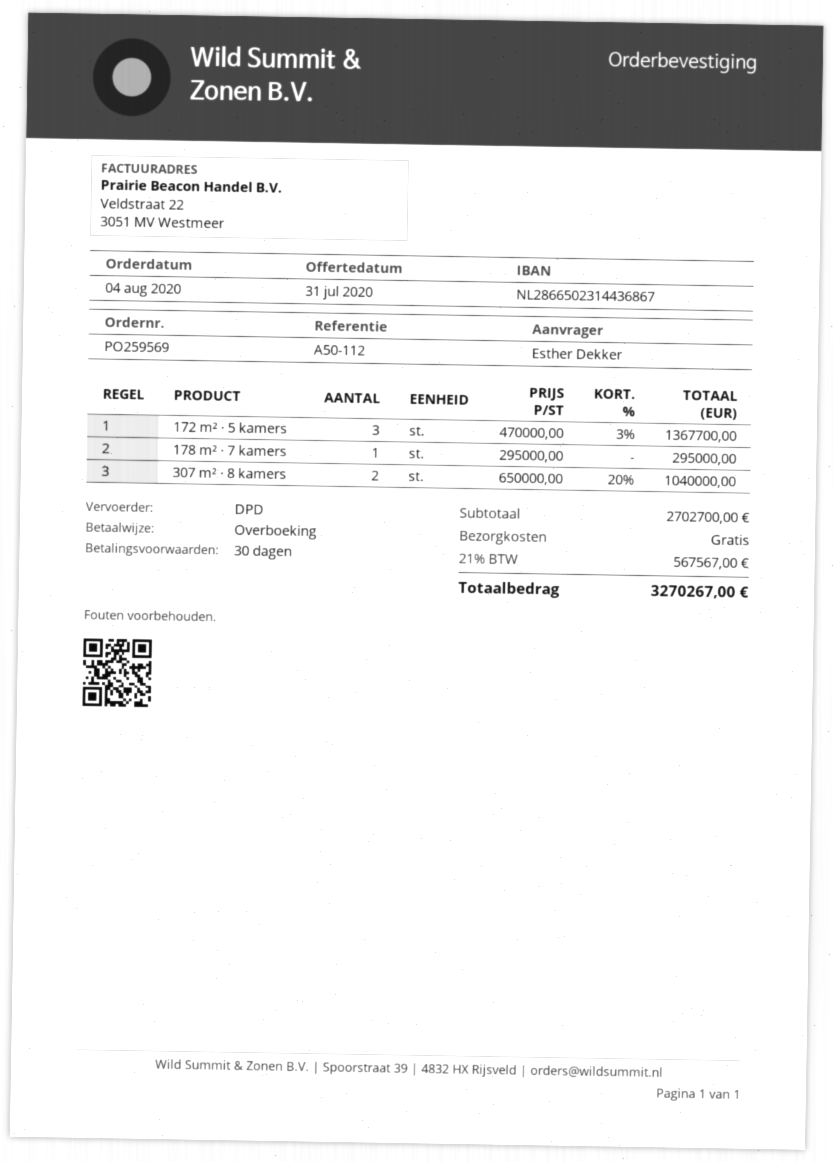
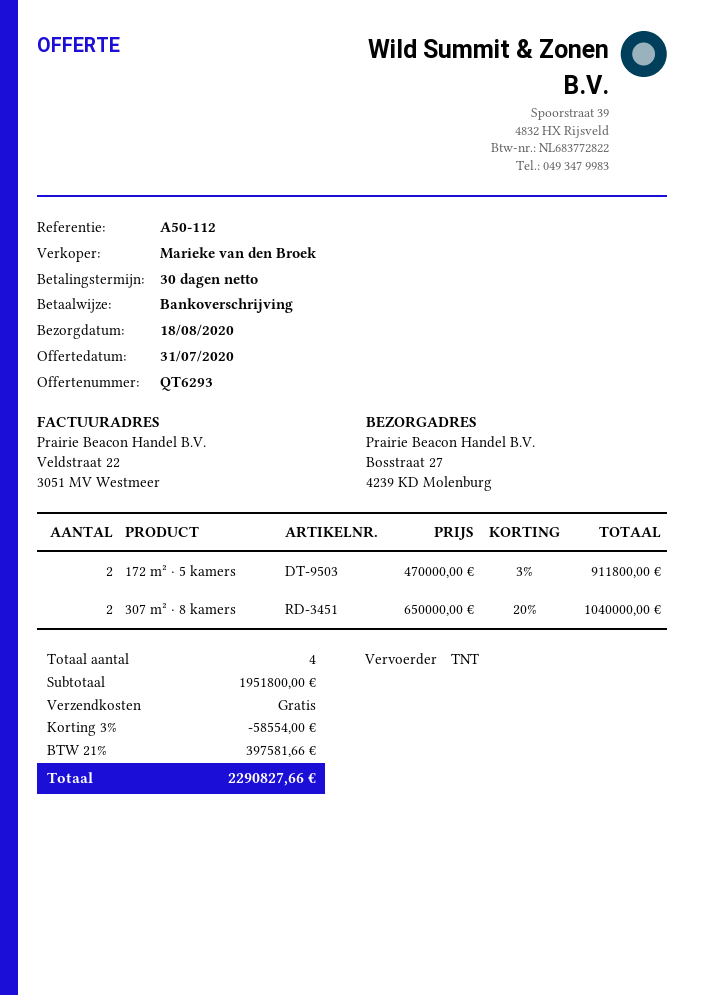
shipping method: DPD -> TNT
172 m² · 5 kamers: 3 x 470000.00 - 3% = 1367700.00 -> 2 x 470000.00 - 3% = 911800.00
178 m² · 7 kamers: 1 x 295000.00 = 295000.00 -> none
subtotal: 2702700.00 -> 1951800.00
discount: none -> 3% = 58554.00
tax: 21% = 567567.00 -> 21% = 397581.66
total: 3270267.00 -> 2290827.66

